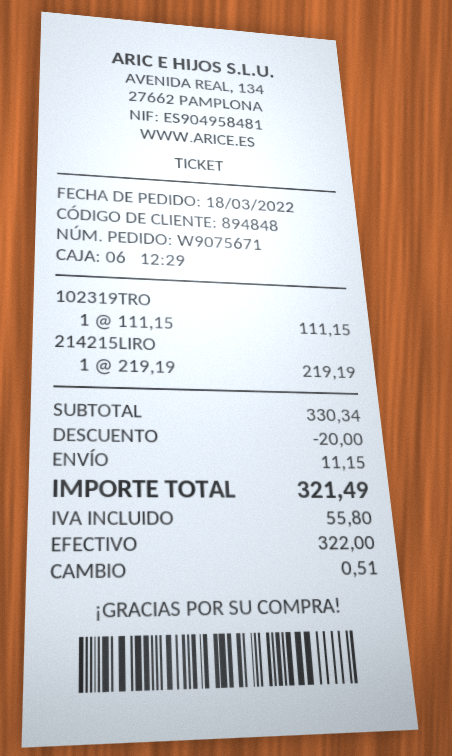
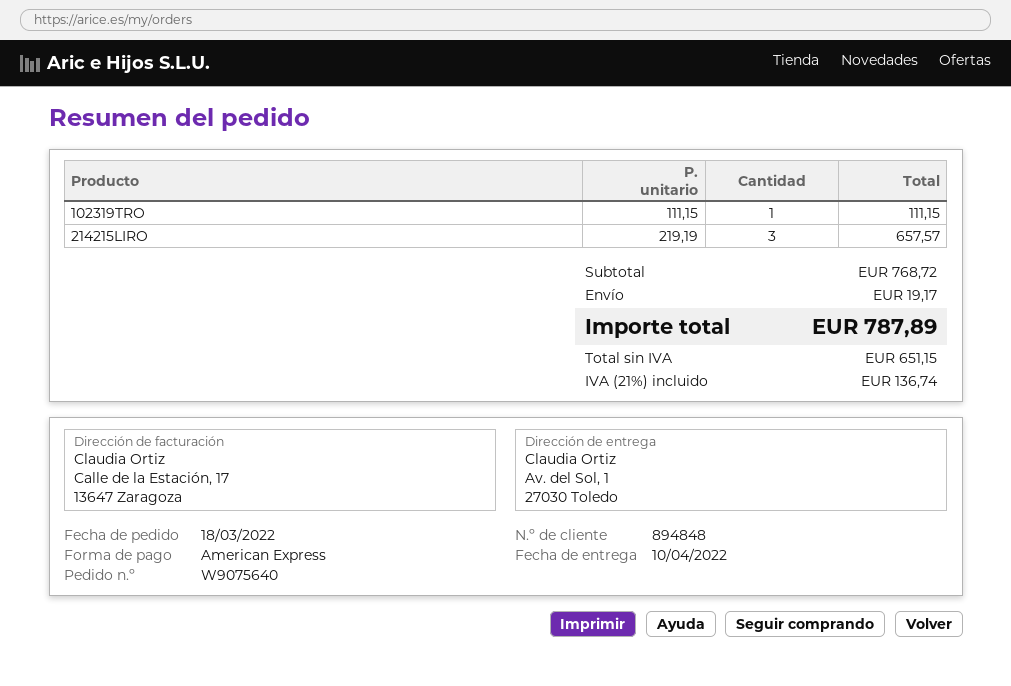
order number: W9075671 -> W9075640
payment method: cash -> American Express
214215LIRO: 1 x 219.19 = 219.19 -> 3 x 219.19 = 657.57
subtotal: 330.34 -> 768.72
discount: 20.00 -> none
shipping: 11.15 -> 19.17
tax: 55.80 -> 136.74
total: 321.49 -> 787.89

